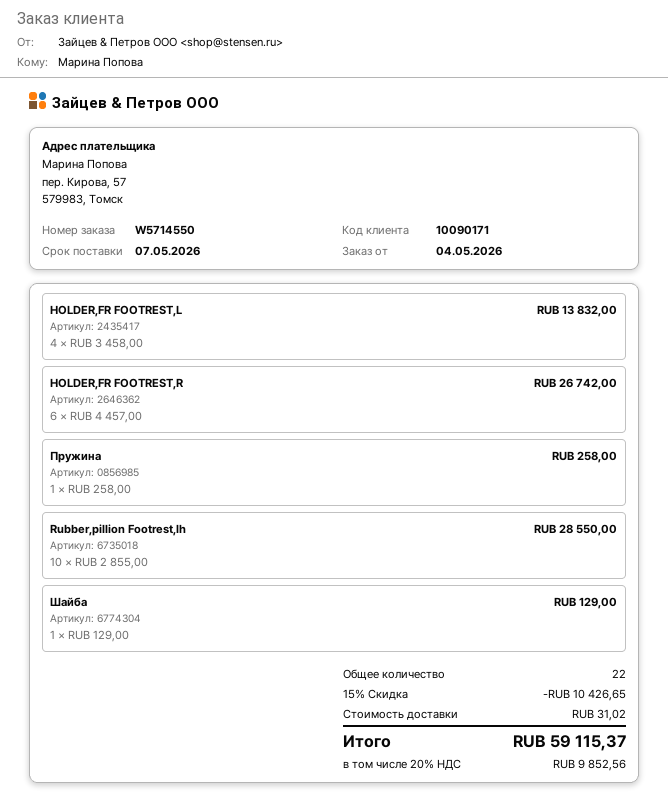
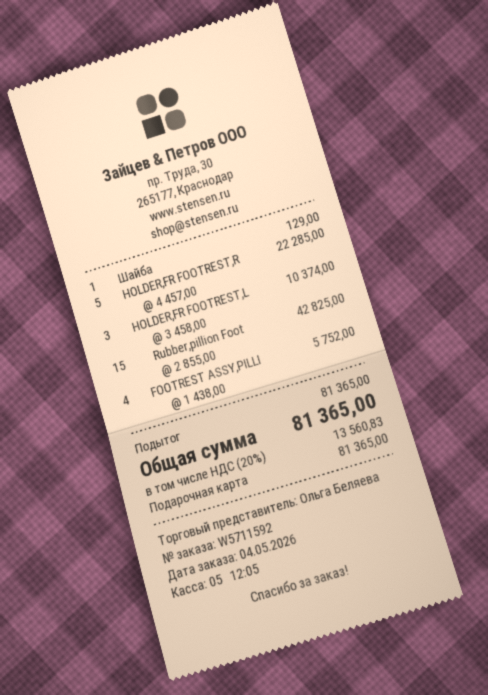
order number: W5714550 -> W5711592
HOLDER,FR FOOTREST,L: 4 x 3458.00 = 13832.00 -> 3 x 3458.00 = 10374.00
HOLDER,FR FOOTREST,R: 6 x 4457.00 = 26742.00 -> 5 x 4457.00 = 22285.00
Пружина: 1 x 258.00 = 258.00 -> none
Rubber,pillion Footrest,lh: 10 x 2855.00 = 28550.00 -> 15 x 2855.00 = 42825.00
FOOTREST ASSY,PILLI: none -> 4 x 1438.00 = 5752.00
discount: 15% = 10426.65 -> none
shipping: 31.02 -> none
tax: 20% = 9852.56 -> 20% = 13560.83
total: 59115.37 -> 81365.00

